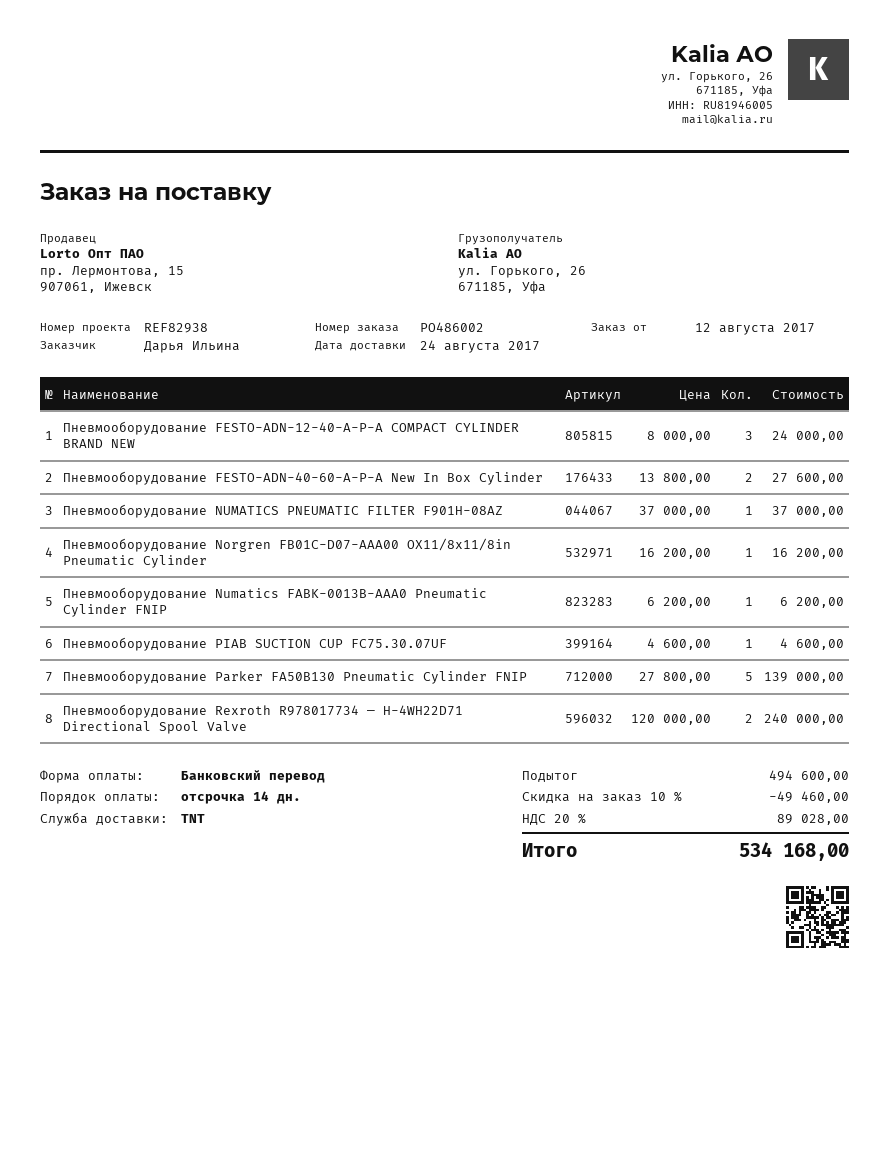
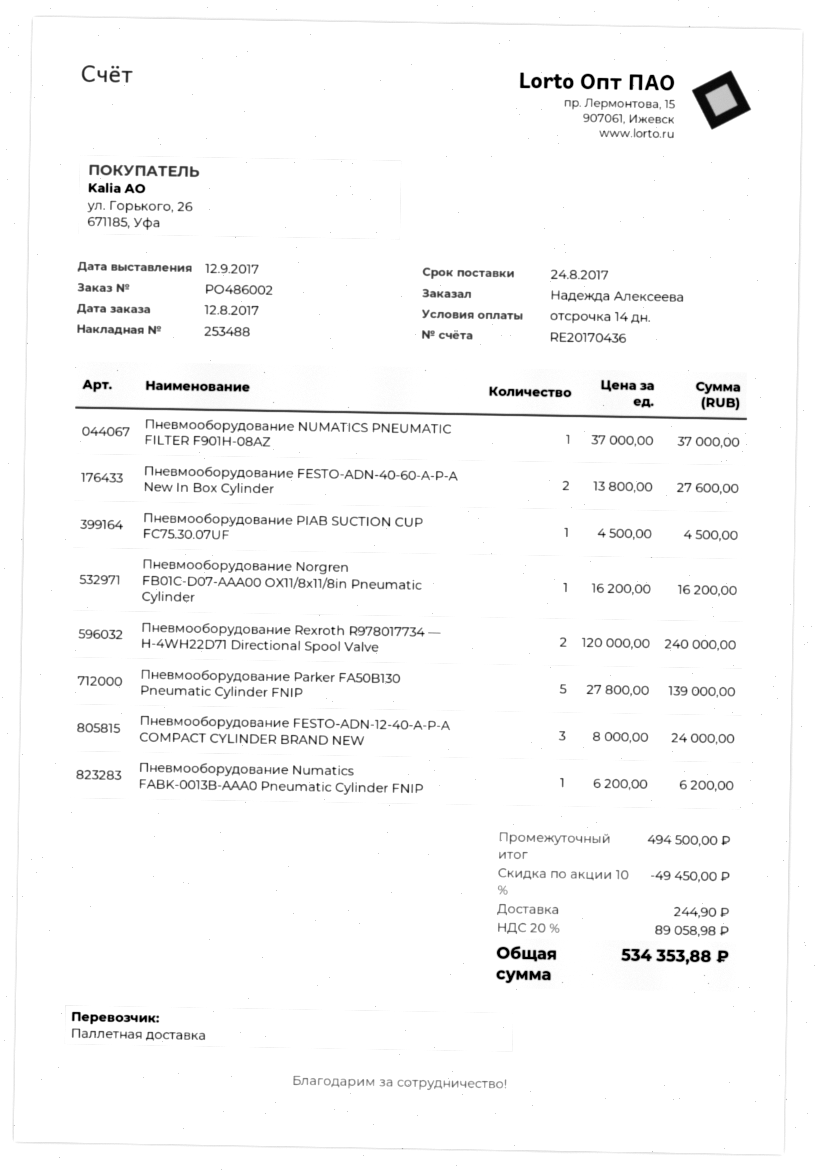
ordered by: Дарья Ильина -> Надежда Алексеева
shipping method: TNT -> pallet freight
Пневмооборудование PIAB SUCTION CUP FC75.30.07UF: 1 x 4600.00 = 4600.00 -> 1 x 4500.00 = 4500.00
subtotal: 494600.00 -> 494500.00
discount: 10% = 49460.00 -> 10% = 49450.00
shipping: none -> 244.90
tax: 20% = 89028.00 -> 20% = 89058.98
total: 534168.00 -> 534353.88

